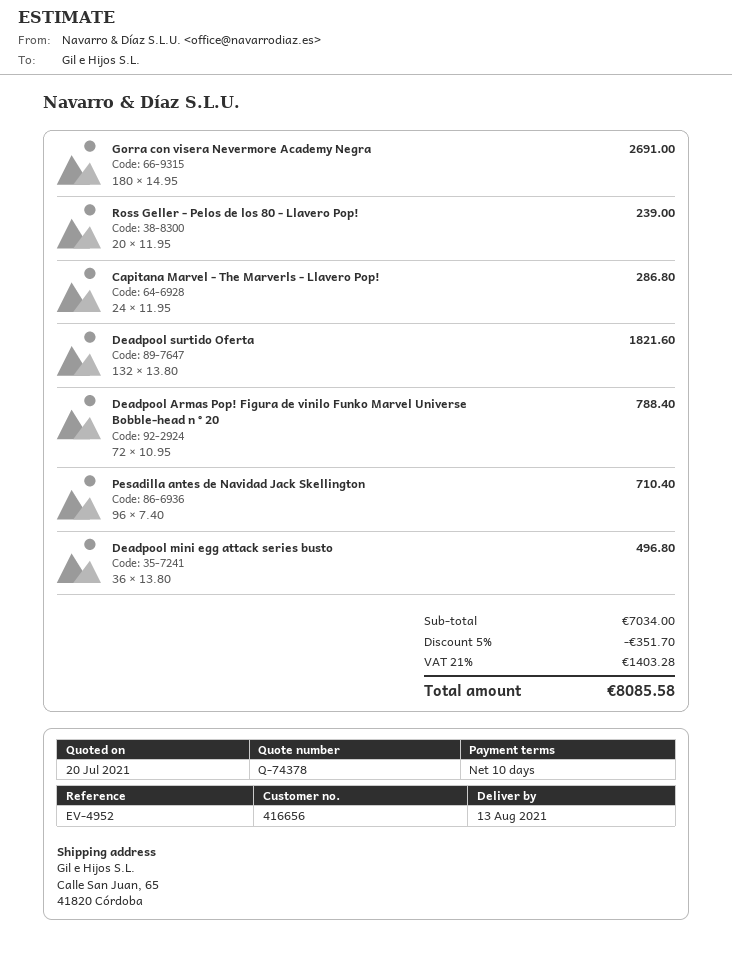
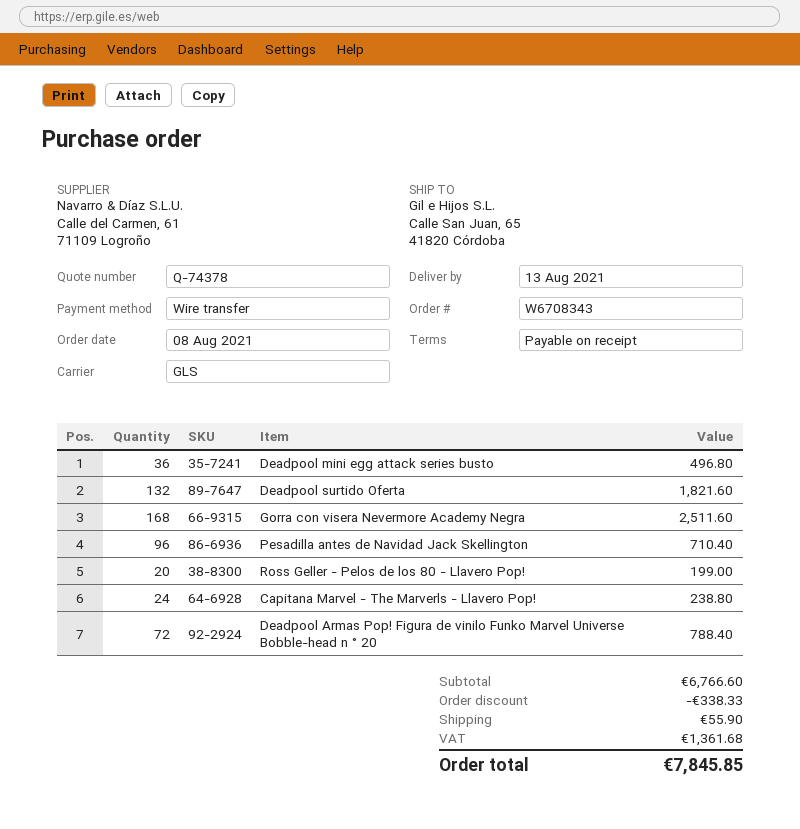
payment terms: 10 days -> on receipt
Gorra con visera Nevermore Academy Negra: 180 for 2691.00 -> 168 for 2511.60
Ross Geller - Pelos de los 80 - Llavero Pop!: 20 for 239.00 -> 20 for 199.00
Capitana Marvel - The Marverls - Llavero Pop!: 24 for 286.80 -> 24 for 238.80
subtotal: 7034.00 -> 6766.60
discount: 351.70 -> 338.33
shipping: none -> 55.90
tax: 1403.28 -> 1361.68
total: 8085.58 -> 7845.85

